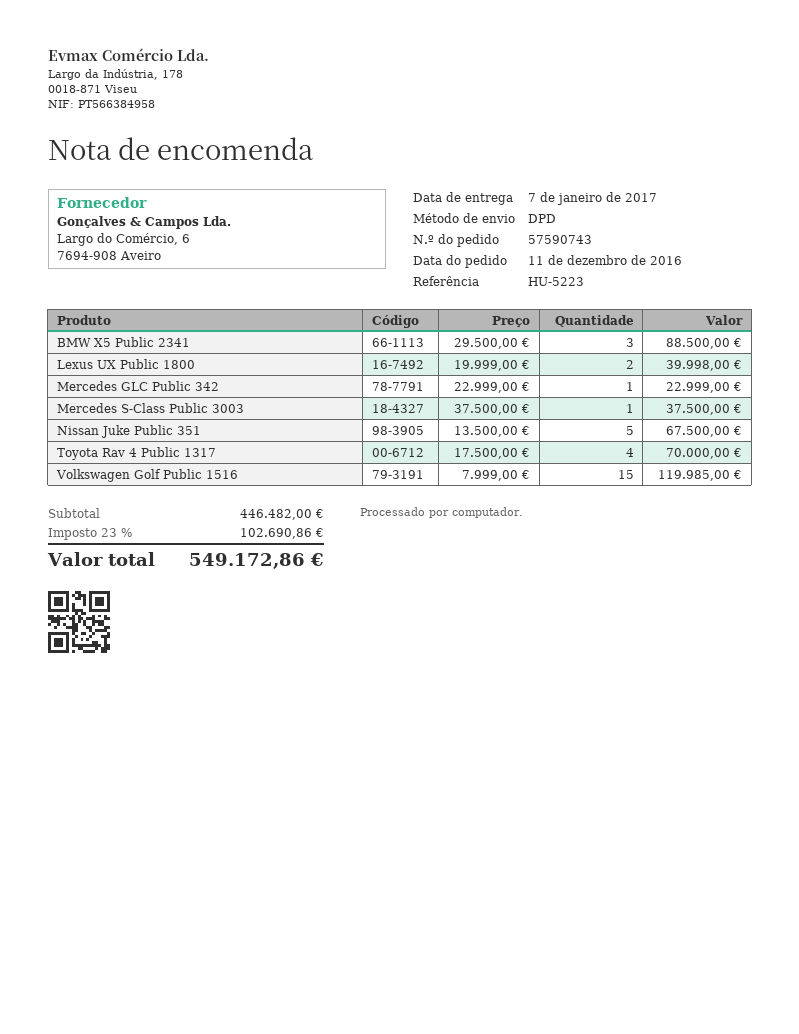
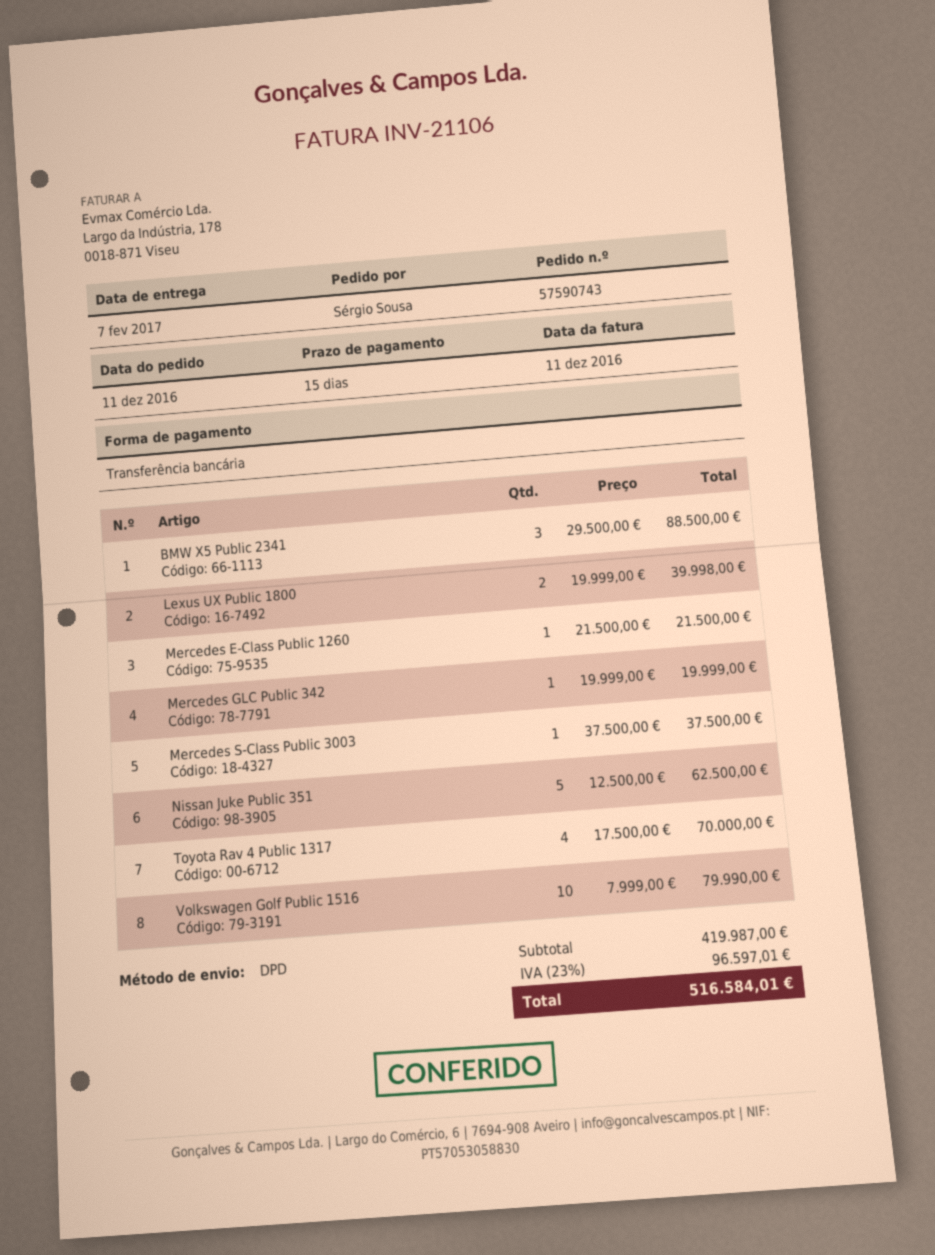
delivery date: 2017-01-07 -> 2017-02-07
Mercedes GLC Public 342: 1 x 22999.00 = 22999.00 -> 1 x 19999.00 = 19999.00
Nissan Juke Public 351: 5 x 13500.00 = 67500.00 -> 5 x 12500.00 = 62500.00
Volkswagen Golf Public 1516: 15 x 7999.00 = 119985.00 -> 10 x 7999.00 = 79990.00
Mercedes E-Class Public 1260: none -> 1 x 21500.00 = 21500.00
subtotal: 446482.00 -> 419987.00
tax: 23% = 102690.86 -> 23% = 96597.01
total: 549172.86 -> 516584.01

